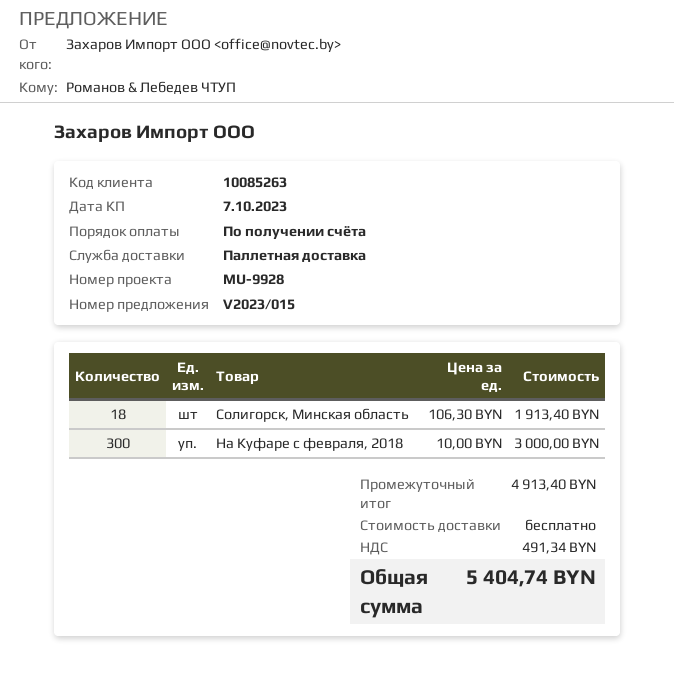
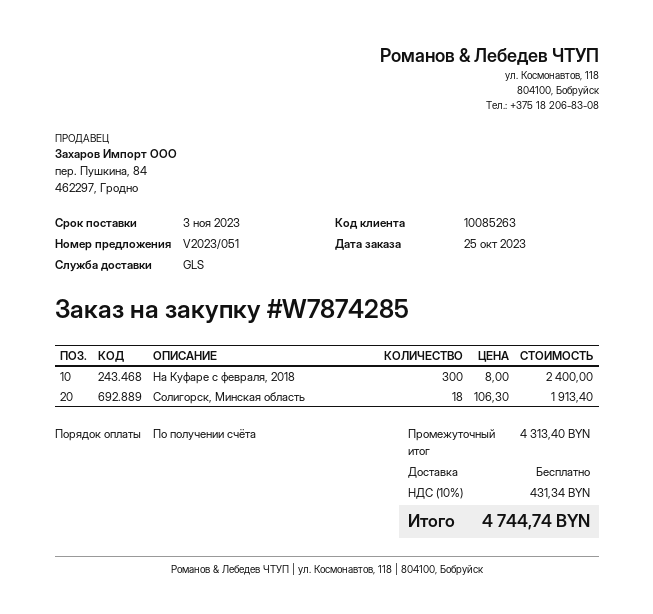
quote number: V2023/015 -> V2023/051
shipping method: pallet freight -> GLS
На Куфаре с февраля, 2018: 300 x 10.00 = 3000.00 -> 300 x 8.00 = 2400.00
subtotal: 4913.40 -> 4313.40
tax: 491.34 -> 431.34
total: 5404.74 -> 4744.74

